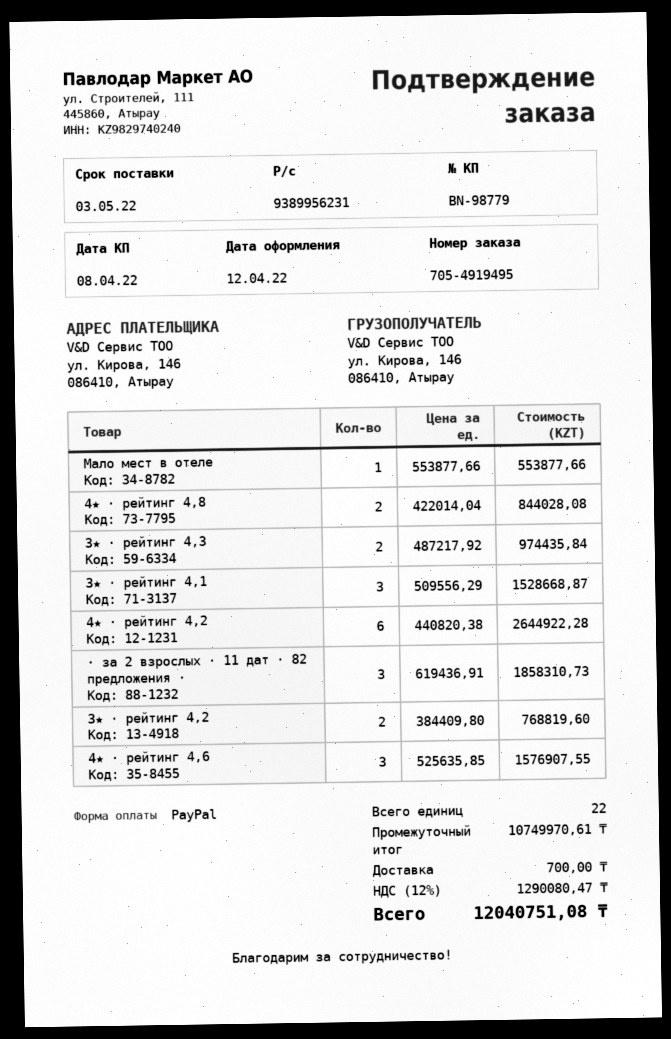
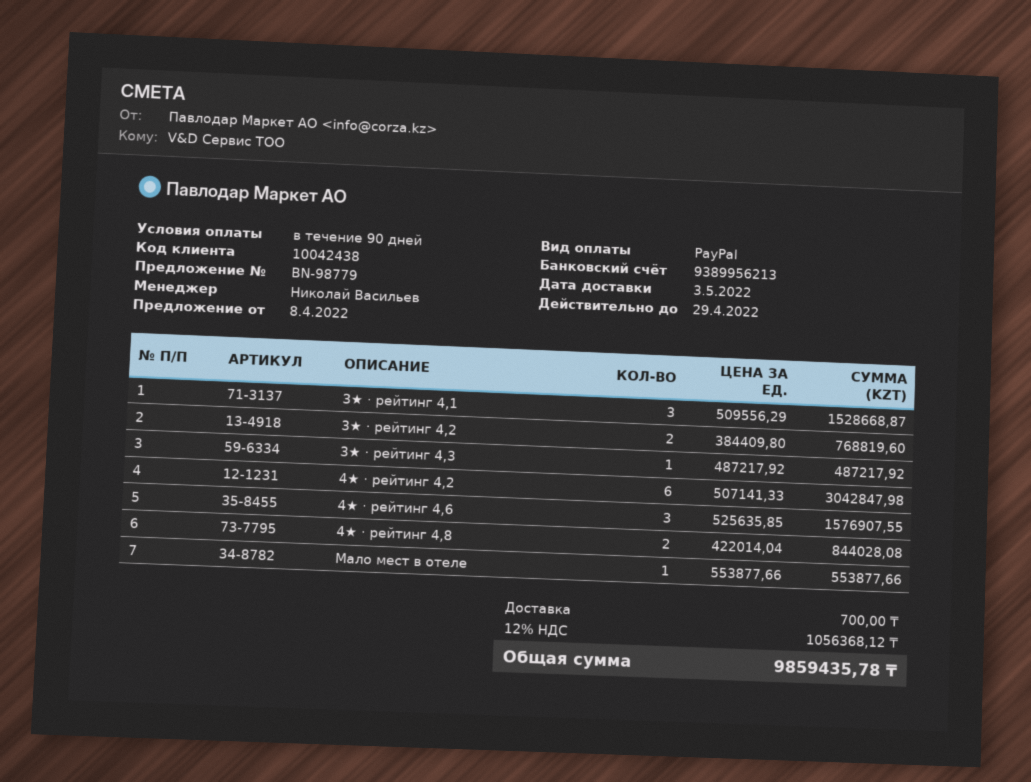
bank account: 9389956231 -> 9389956213
3★ · рейтинг 4,3: 2 x 487217.92 = 974435.84 -> 1 x 487217.92 = 487217.92
4★ · рейтинг 4,2: 6 x 440820.38 = 2644922.28 -> 6 x 507141.33 = 3042847.98
· за 2 взрослых · 11 дат · 82 предложения ·: 3 x 619436.91 = 1858310.73 -> none
tax: 12% = 1290080.47 -> 12% = 1056368.12
total: 12040751.08 -> 9859435.78

